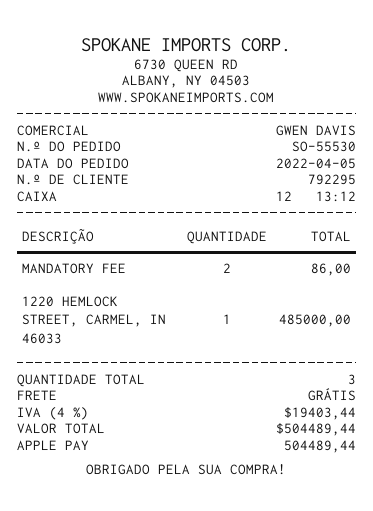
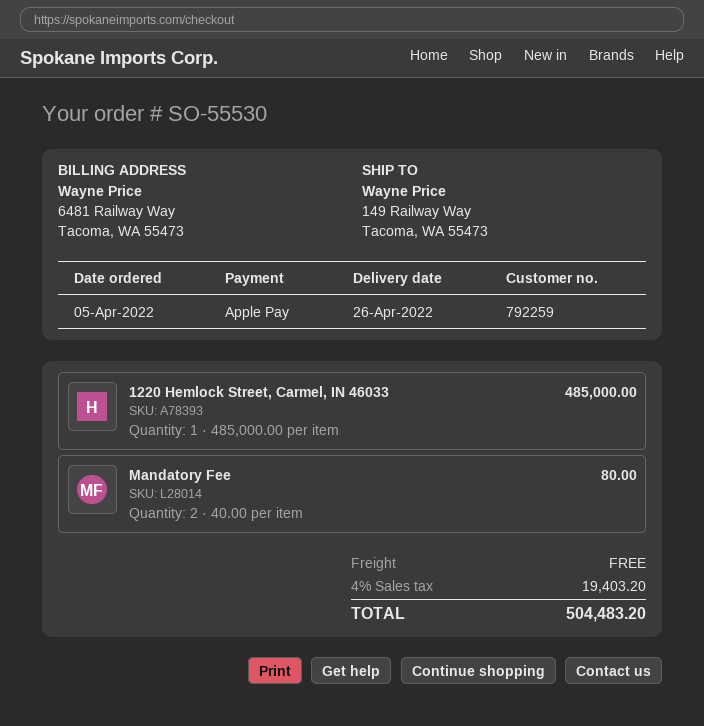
customer number: 792295 -> 792259
MANDATORY FEE: 2 for 86.00 -> 2 for 80.00
tax: 4% = 19403.44 -> 4% = 19403.20
total: 504489.44 -> 504483.20

